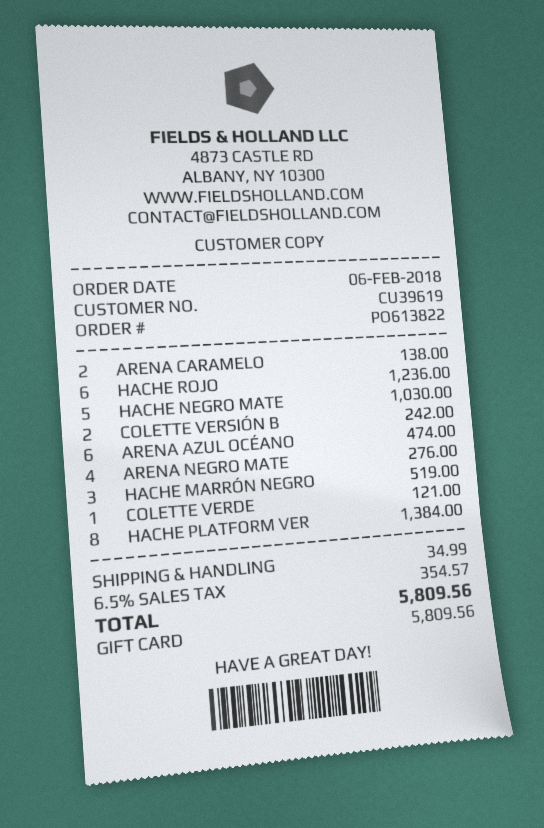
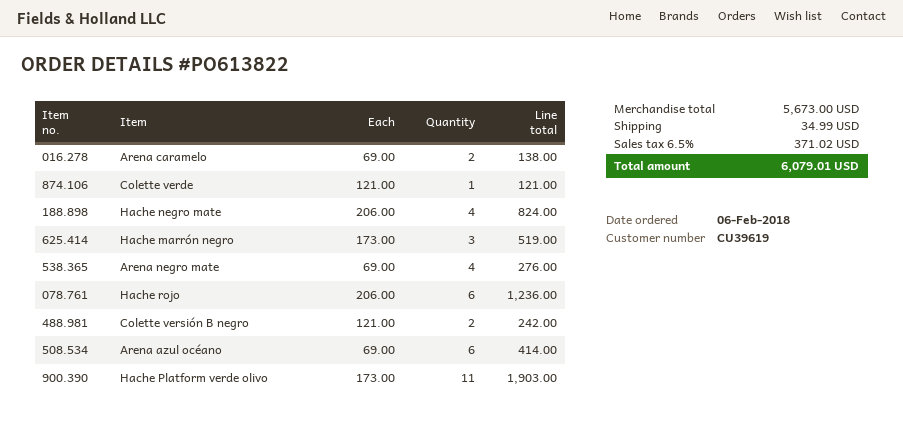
HACHE NEGRO MATE: 5 for 1030.00 -> 4 for 824.00
ARENA AZUL OCÉANO: 6 for 474.00 -> 6 for 414.00
HACHE PLATFORM VER: 8 for 1384.00 -> 11 for 1903.00
tax: 6.5% = 354.57 -> 6.5% = 371.02
total: 5809.56 -> 6079.01

